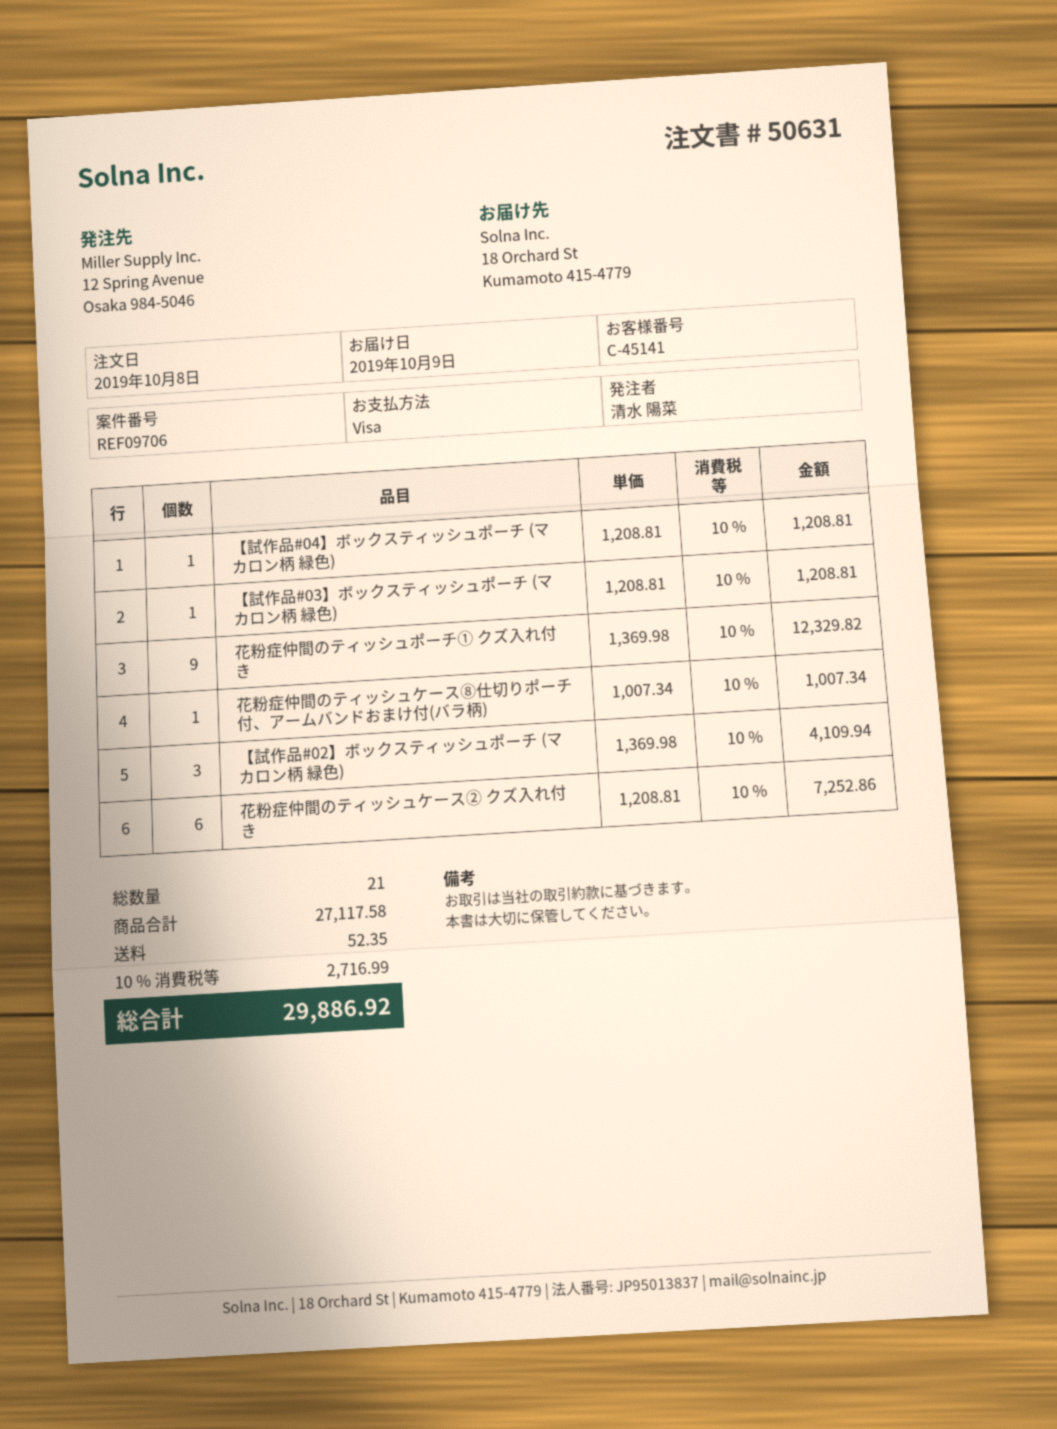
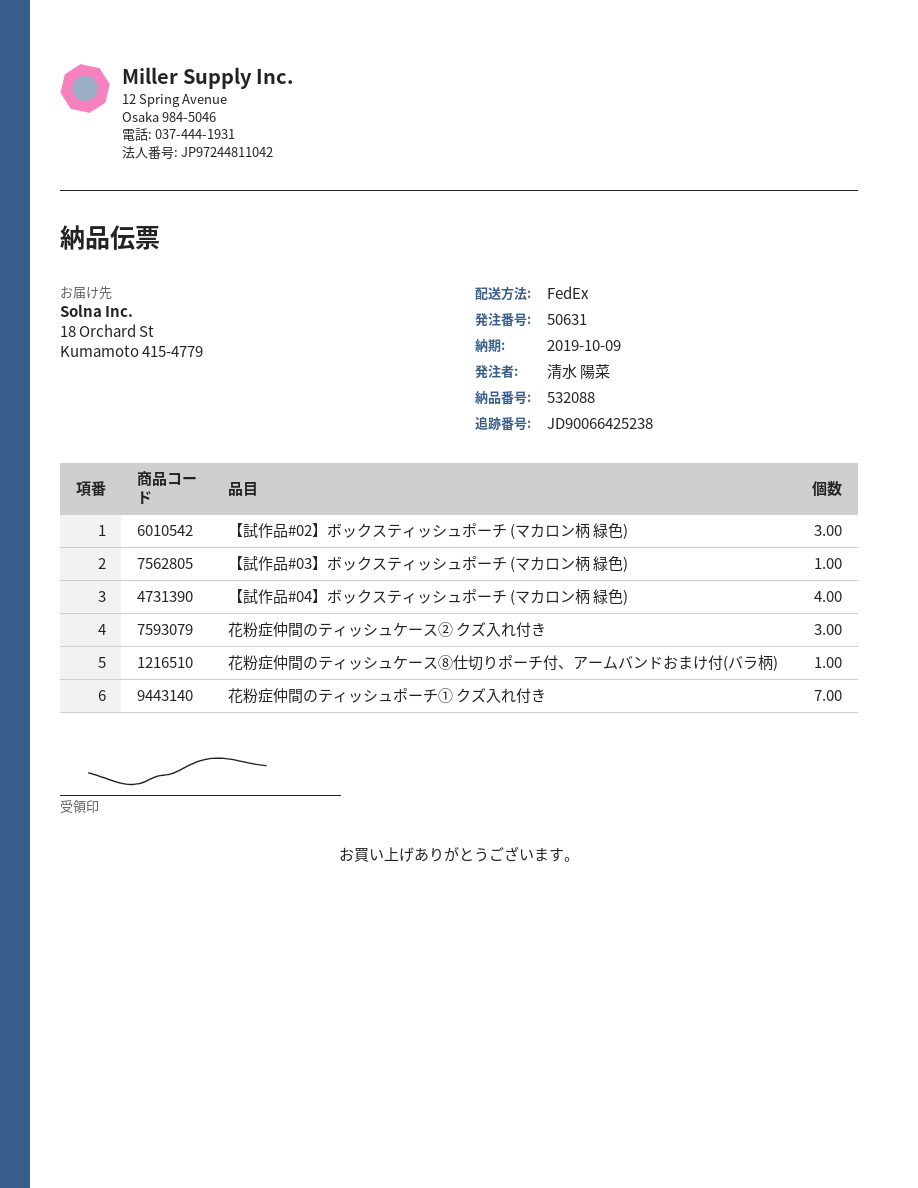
【試作品#04】ボックスティッシュポーチ (マカロン柄 緑色): 1 -> 4
花粉症仲間のティッシュポーチ① クズ入れ付き: 9 -> 7
花粉症仲間のティッシュケース② クズ入れ付き: 6 -> 3

